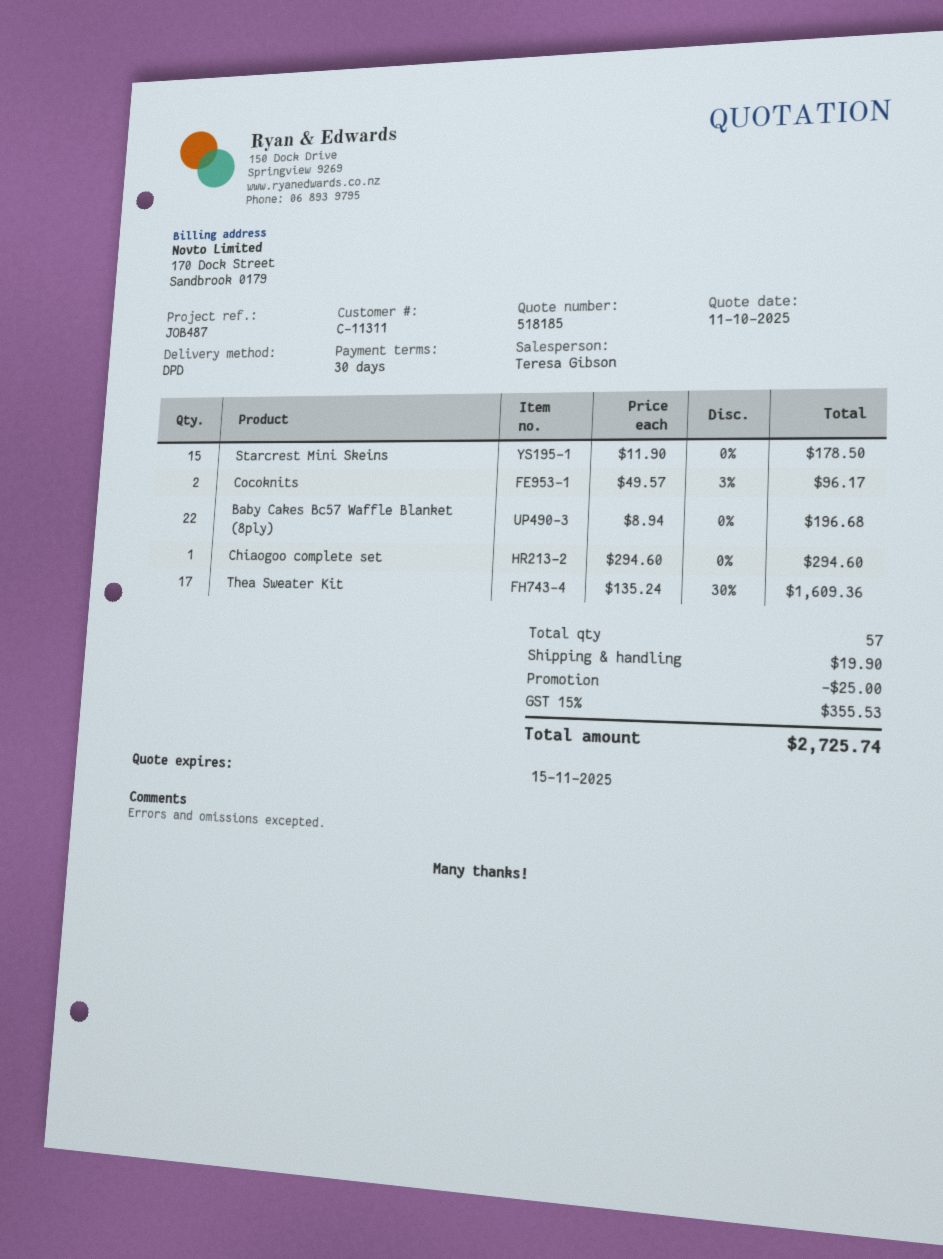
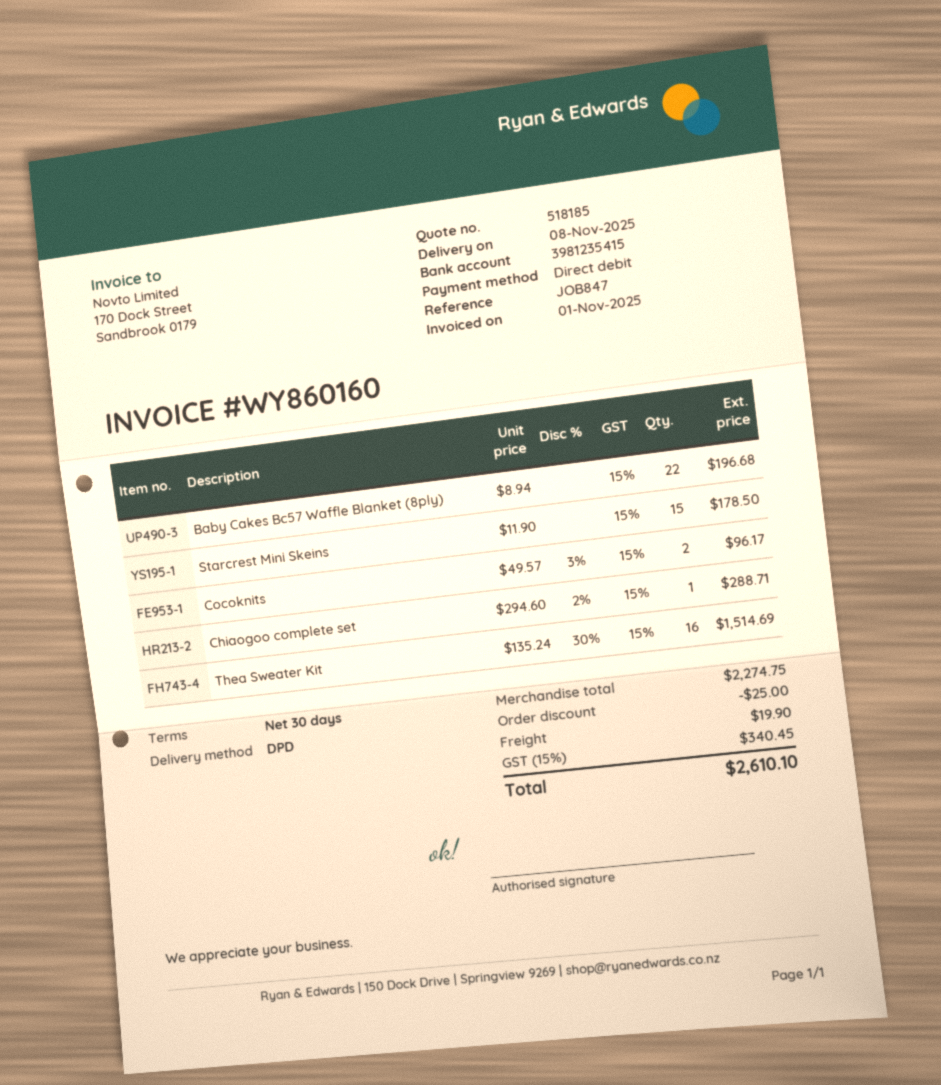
reference: JOB487 -> JOB847
Chiaogoo complete set: 1 x 294.60 = 294.60 -> 1 x 294.60 - 2% = 288.71
Thea Sweater Kit: 17 x 135.24 - 30% = 1609.36 -> 16 x 135.24 - 30% = 1514.69
tax: 15% = 355.53 -> 15% = 340.45
total: 2725.74 -> 2610.10

